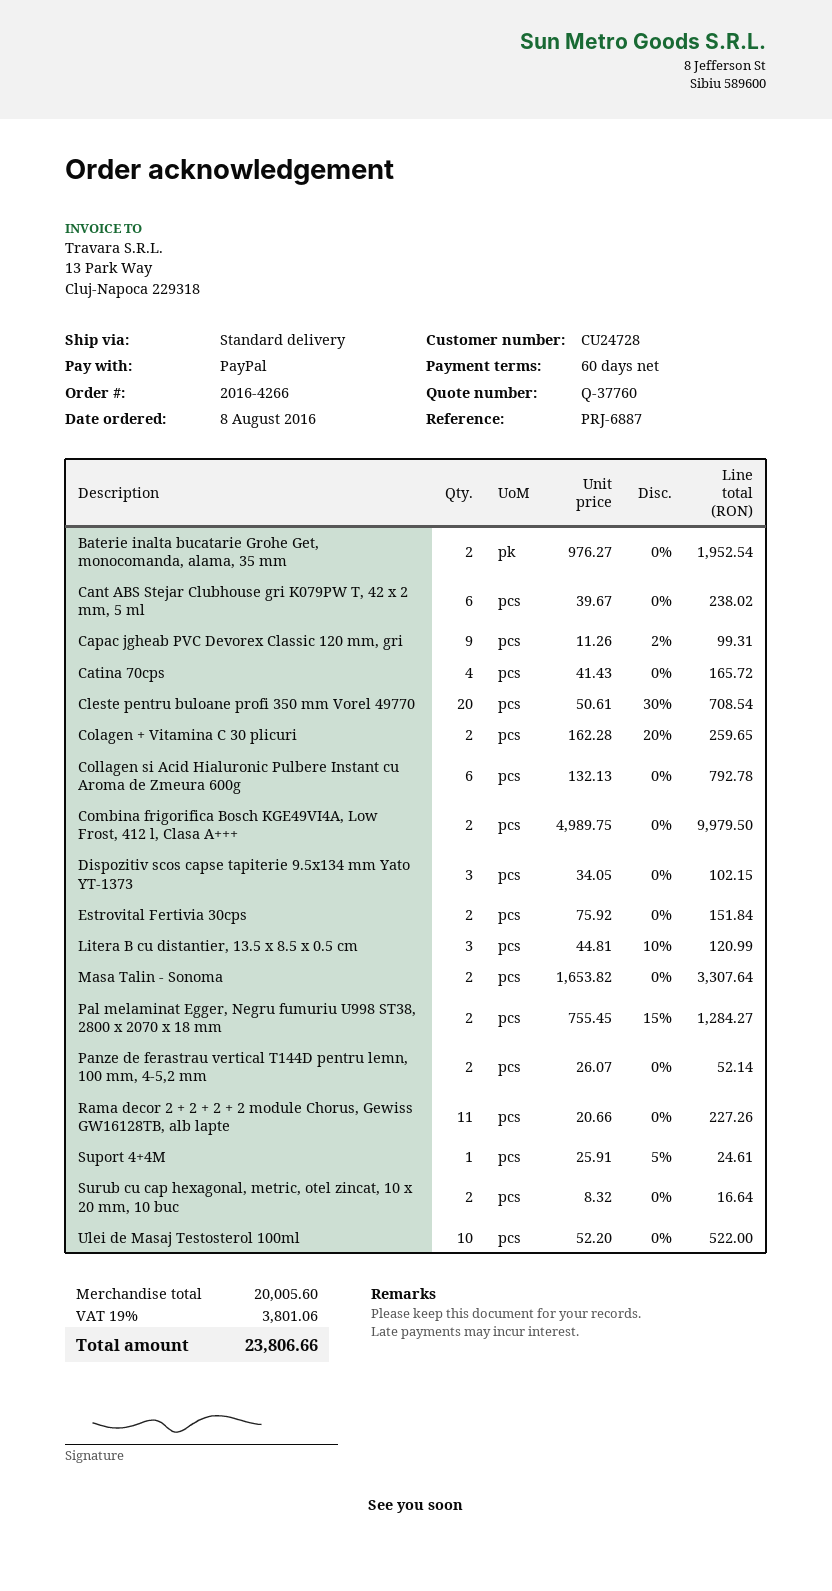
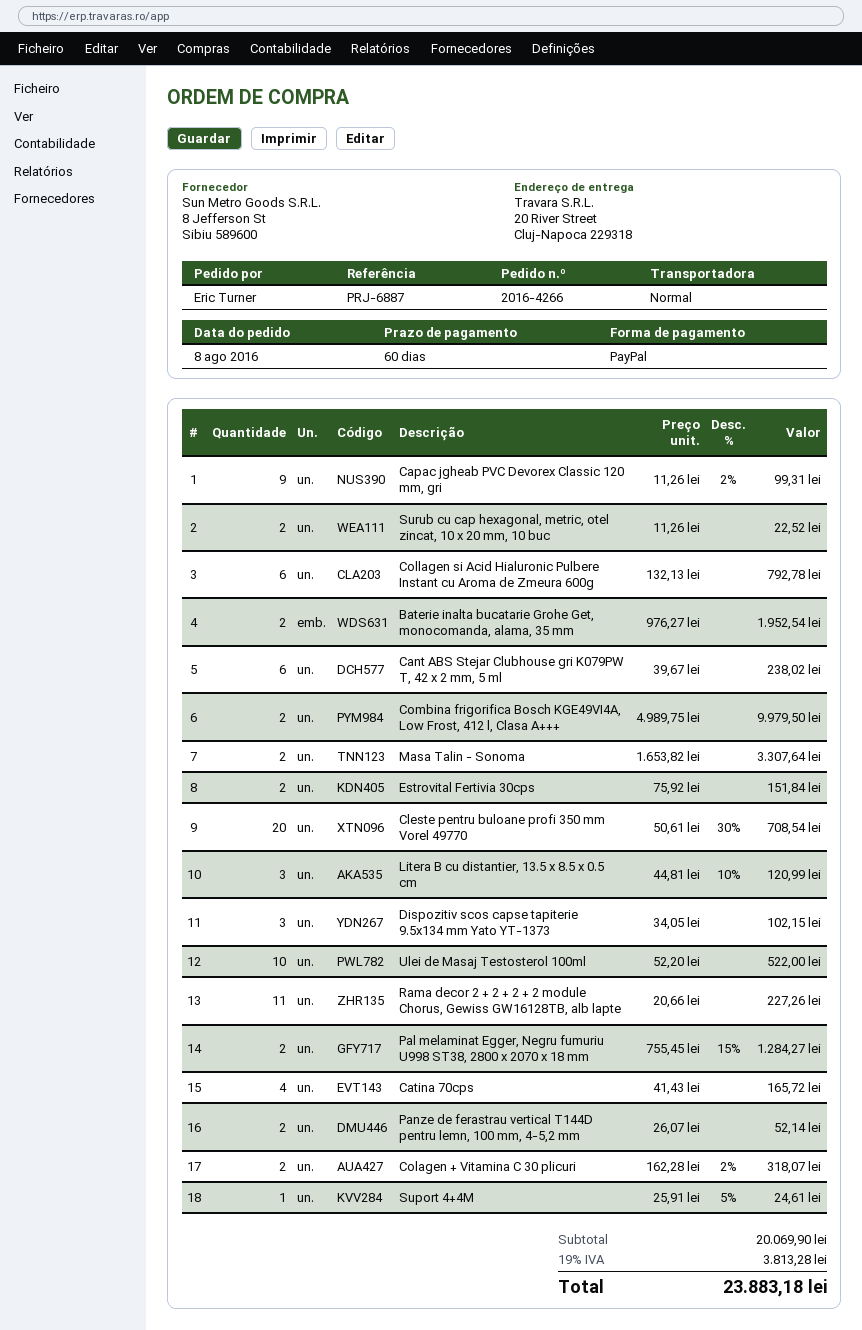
Colagen + Vitamina C 30 plicuri: 2 x 162.28 - 20% = 259.65 -> 2 x 162.28 - 2% = 318.07
Surub cu cap hexagonal, metric, otel zincat, 10 x 20 mm, 10 buc: 2 x 8.32 = 16.64 -> 2 x 11.26 = 22.52
subtotal: 20005.60 -> 20069.90
tax: 19% = 3801.06 -> 19% = 3813.28
total: 23806.66 -> 23883.18

